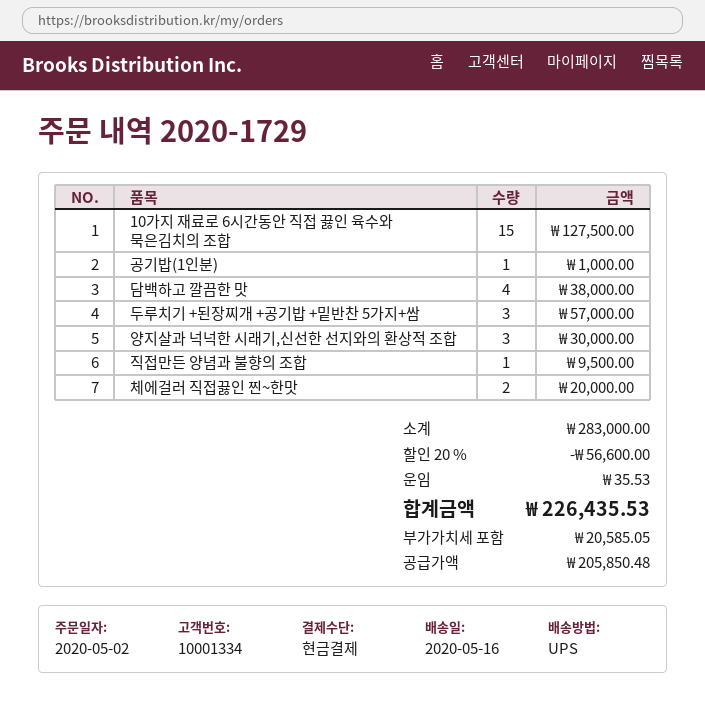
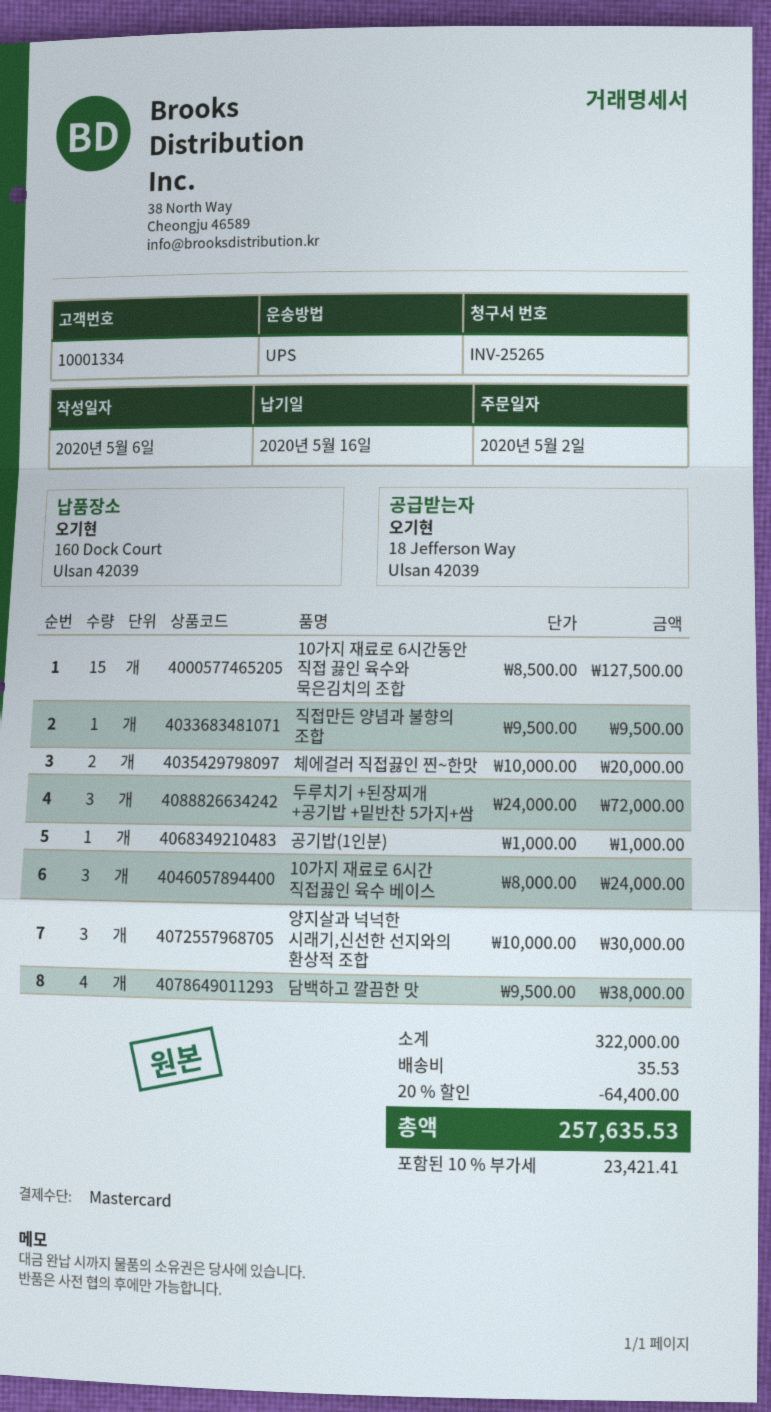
payment method: cash -> Mastercard
두루치기 +된장찌개 +공기밥 +밑반찬 5가지+쌈: 3 for 57000.00 -> 3 for 72000.00
10가지 재료로 6시간 직접끓인 육수 베이스: none -> 3 for 24000.00
subtotal: 283000.00 -> 322000.00
discount: 20% = 56600.00 -> 20% = 64400.00
tax: 20585.05 -> 23421.41
total: 226435.53 -> 257635.53

